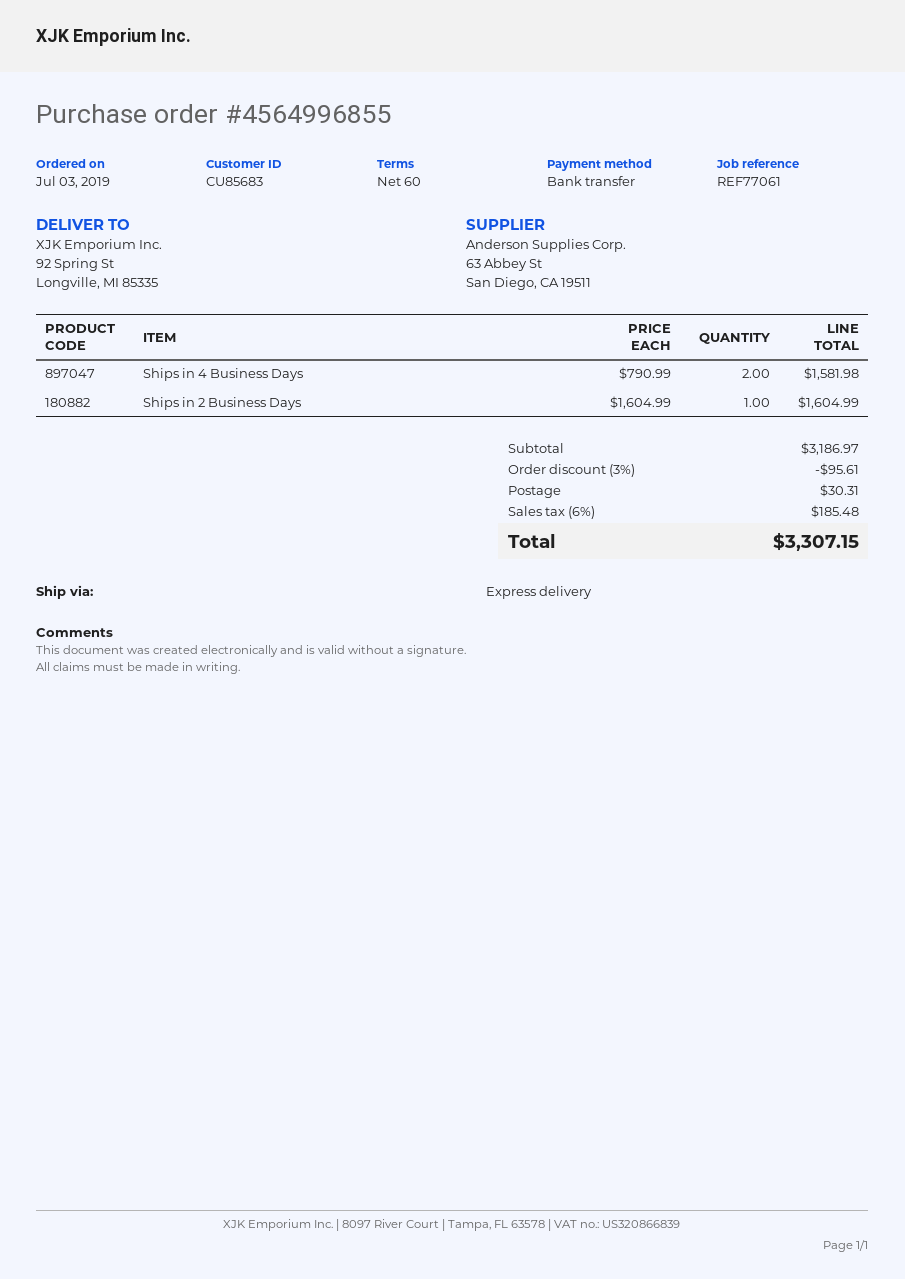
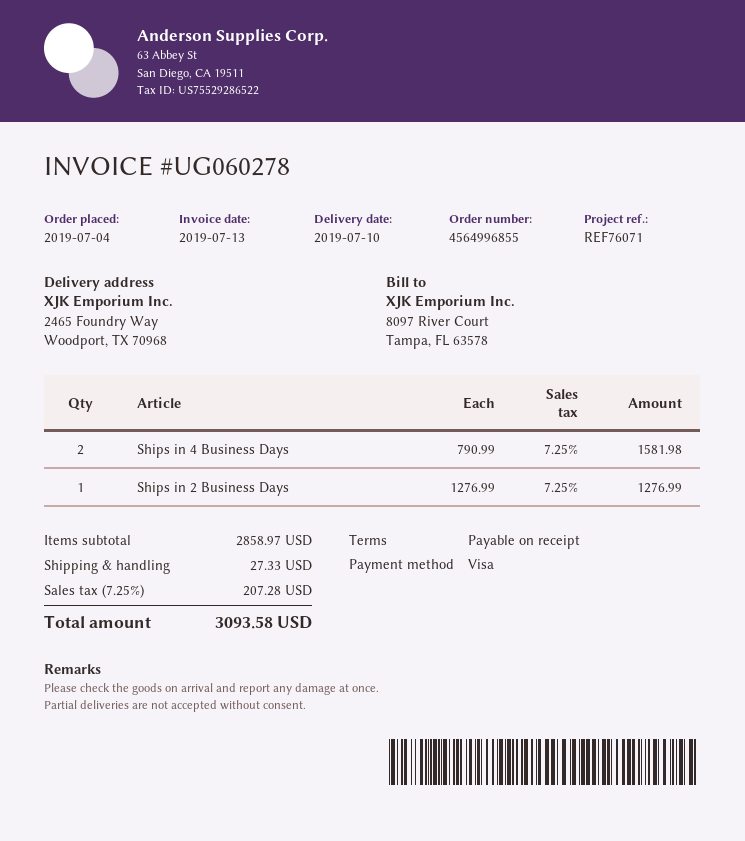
order date: 2019-07-03 -> 2019-07-04
payment terms: 60 days -> on receipt
reference: REF77061 -> REF76071
payment method: bank transfer -> Visa
ship to: 92 Spring St, Longville, MI 85335 -> 2465 Foundry Way, Woodport, TX 70968
Ships in 2 Business Days: 1 x 1604.99 = 1604.99 -> 1 x 1276.99 = 1276.99
subtotal: 3186.97 -> 2858.97
discount: 3% = 95.61 -> none
shipping: 30.31 -> 27.33
tax: 6% = 185.48 -> 7.25% = 207.28
total: 3307.15 -> 3093.58

